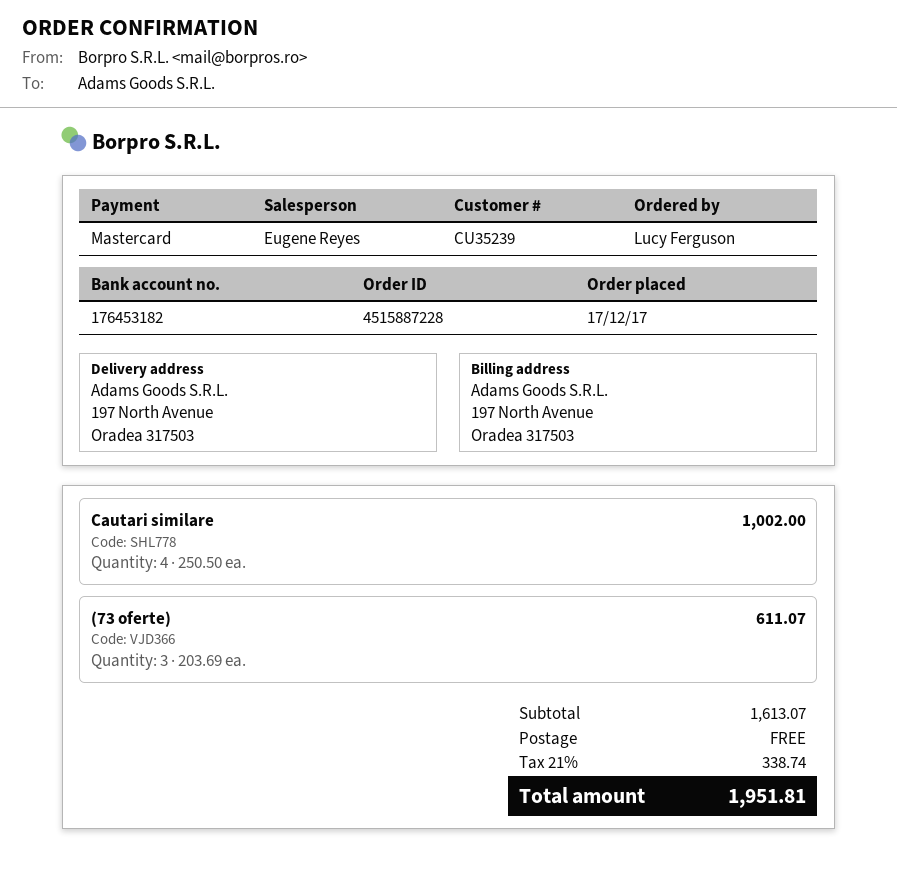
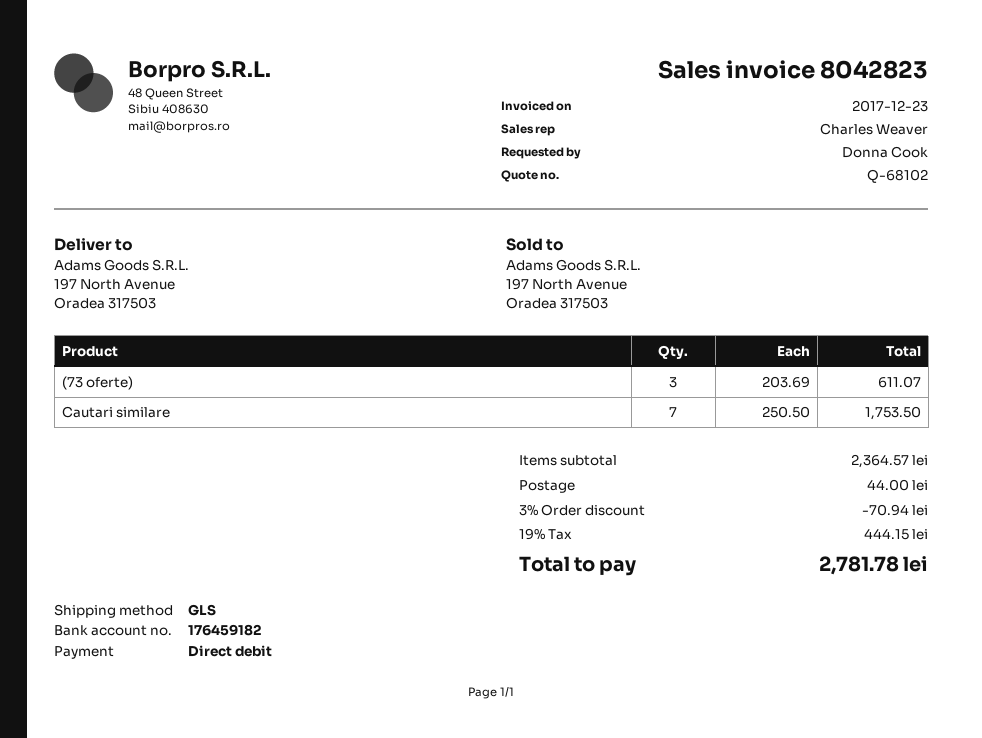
ordered by: Lucy Ferguson -> Donna Cook
sales rep: Eugene Reyes -> Charles Weaver
payment method: Mastercard -> direct debit
bank account: 176453182 -> 176459182
Cautari similare: 4 x 250.50 = 1002.00 -> 7 x 250.50 = 1753.50
subtotal: 1613.07 -> 2364.57
discount: none -> 3% = 70.94
shipping: 0.00 -> 44.00
tax: 21% = 338.74 -> 19% = 444.15
total: 1951.81 -> 2781.78

